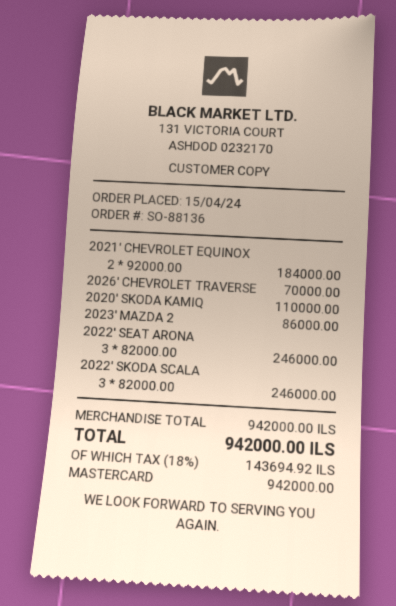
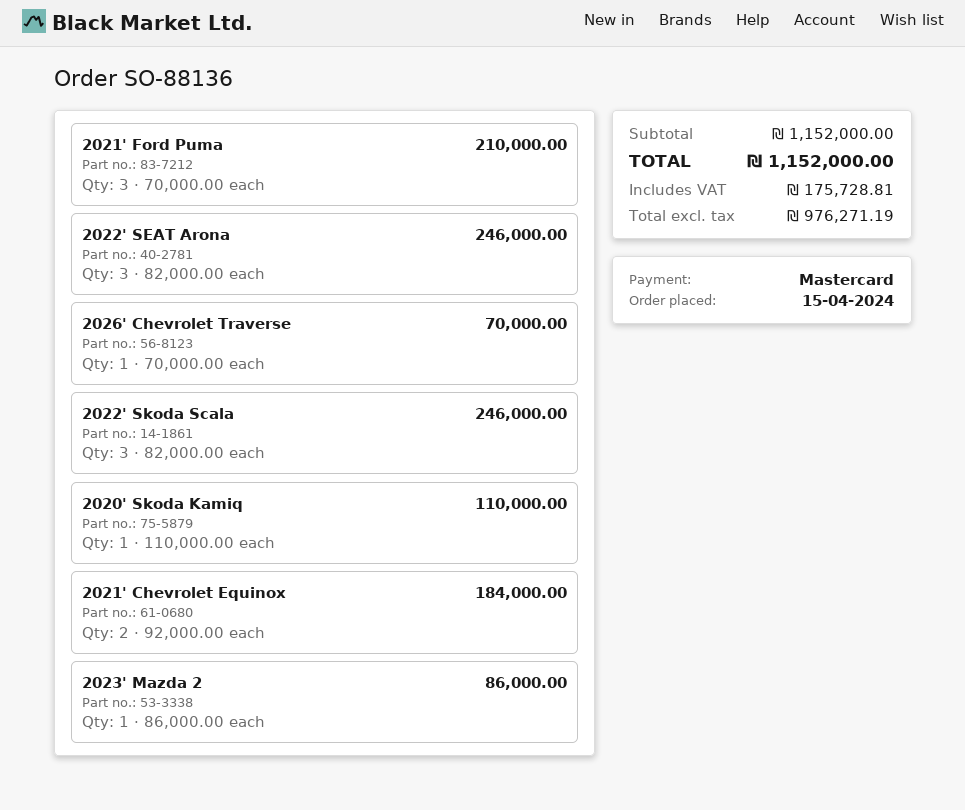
2021' Ford Puma: none -> 3 x 70000.00 = 210000.00
subtotal: 942000.00 -> 1152000.00
tax: 143694.92 -> 175728.81
total: 942000.00 -> 1152000.00

